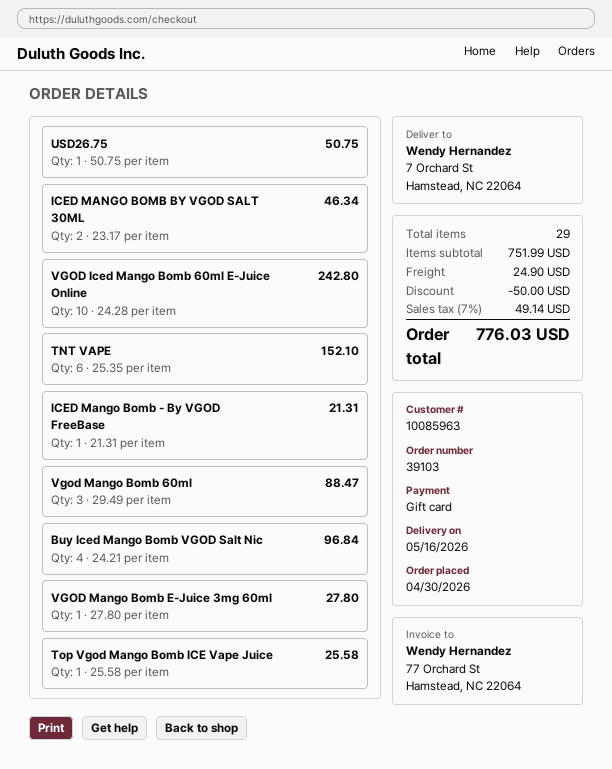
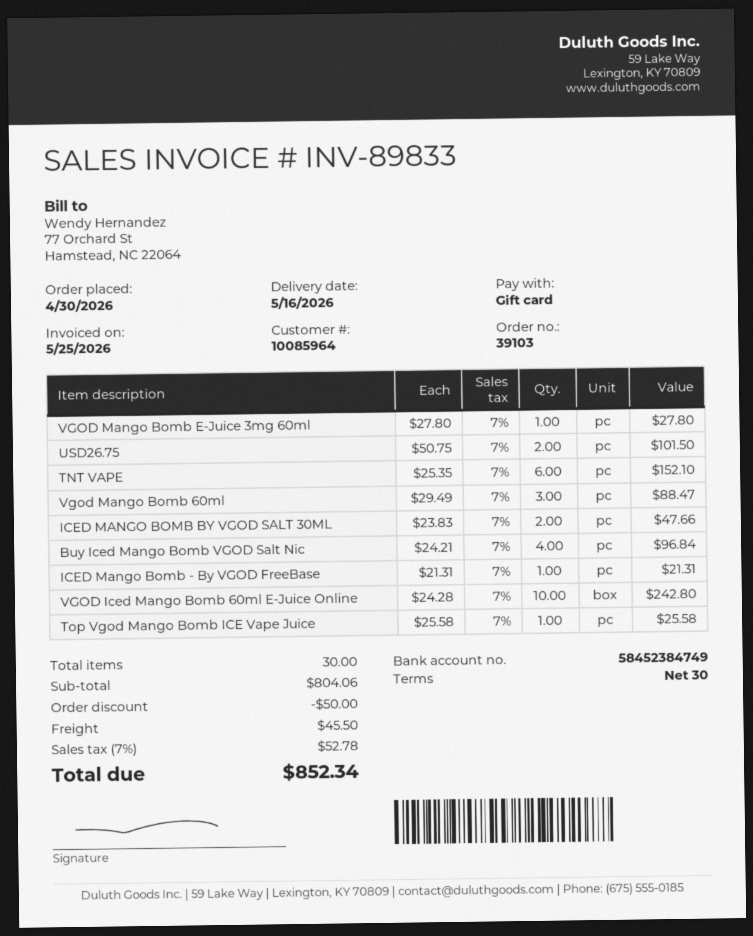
customer number: 10085963 -> 10085964
USD26.75: 1 x 50.75 = 50.75 -> 2 x 50.75 = 101.50
ICED MANGO BOMB BY VGOD SALT 30ML: 2 x 23.17 = 46.34 -> 2 x 23.83 = 47.66
total quantity: 29 -> 30
subtotal: 751.99 -> 804.06
shipping: 24.90 -> 45.50
tax: 7% = 49.14 -> 7% = 52.78
total: 776.03 -> 852.34

